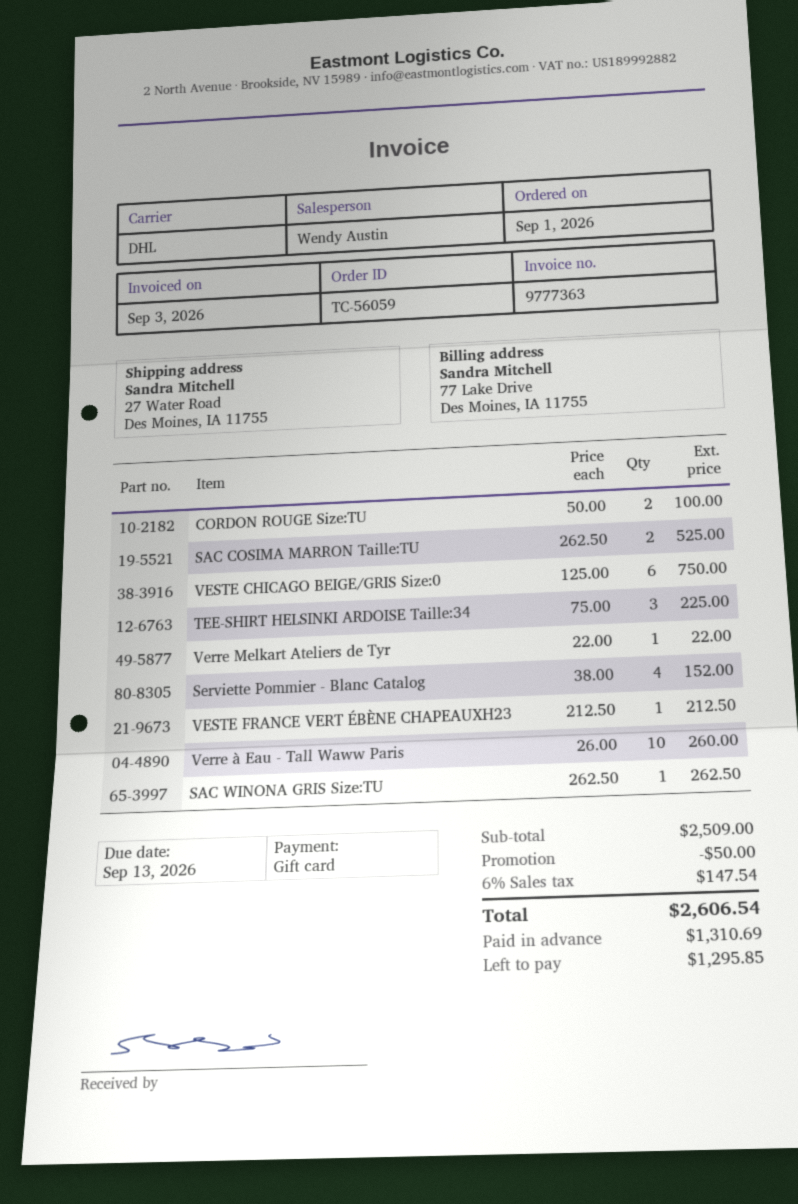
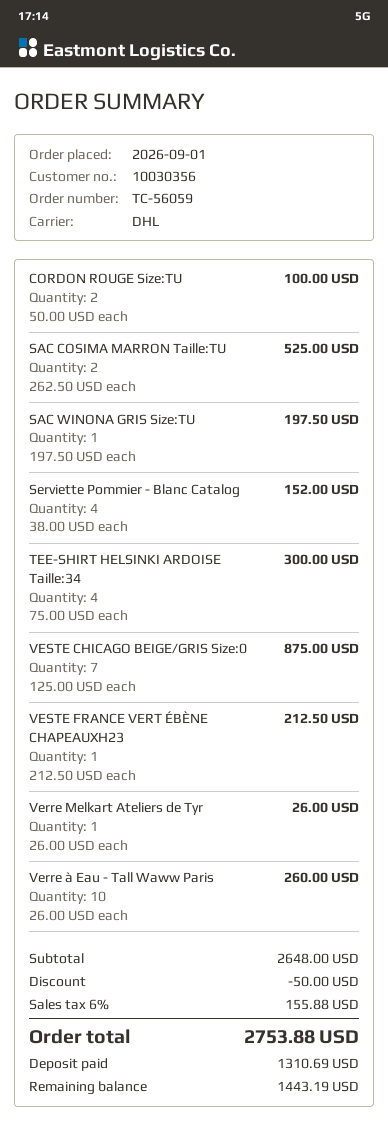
VESTE CHICAGO BEIGE/GRIS Size:0: 6 x 125.00 = 750.00 -> 7 x 125.00 = 875.00
TEE-SHIRT HELSINKI ARDOISE Taille:34: 3 x 75.00 = 225.00 -> 4 x 75.00 = 300.00
Verre Melkart Ateliers de Tyr: 1 x 22.00 = 22.00 -> 1 x 26.00 = 26.00
SAC WINONA GRIS Size:TU: 1 x 262.50 = 262.50 -> 1 x 197.50 = 197.50
subtotal: 2509.00 -> 2648.00
tax: 6% = 147.54 -> 6% = 155.88
total: 2606.54 -> 2753.88
balance: 1295.85 -> 1443.19

